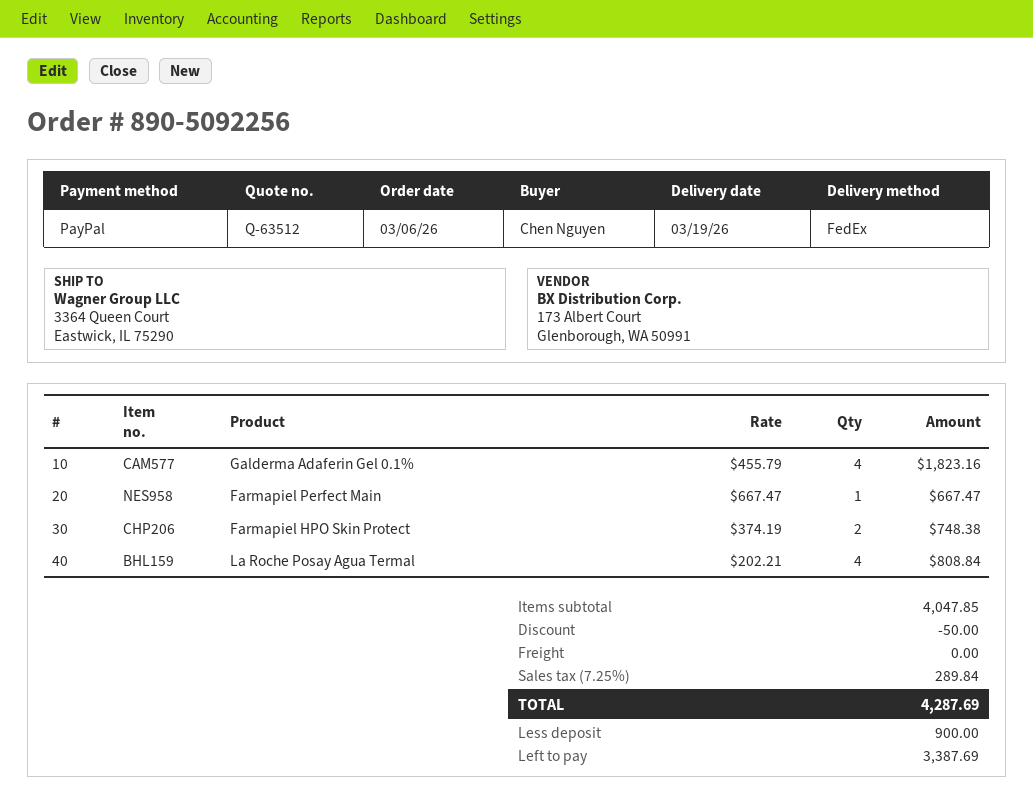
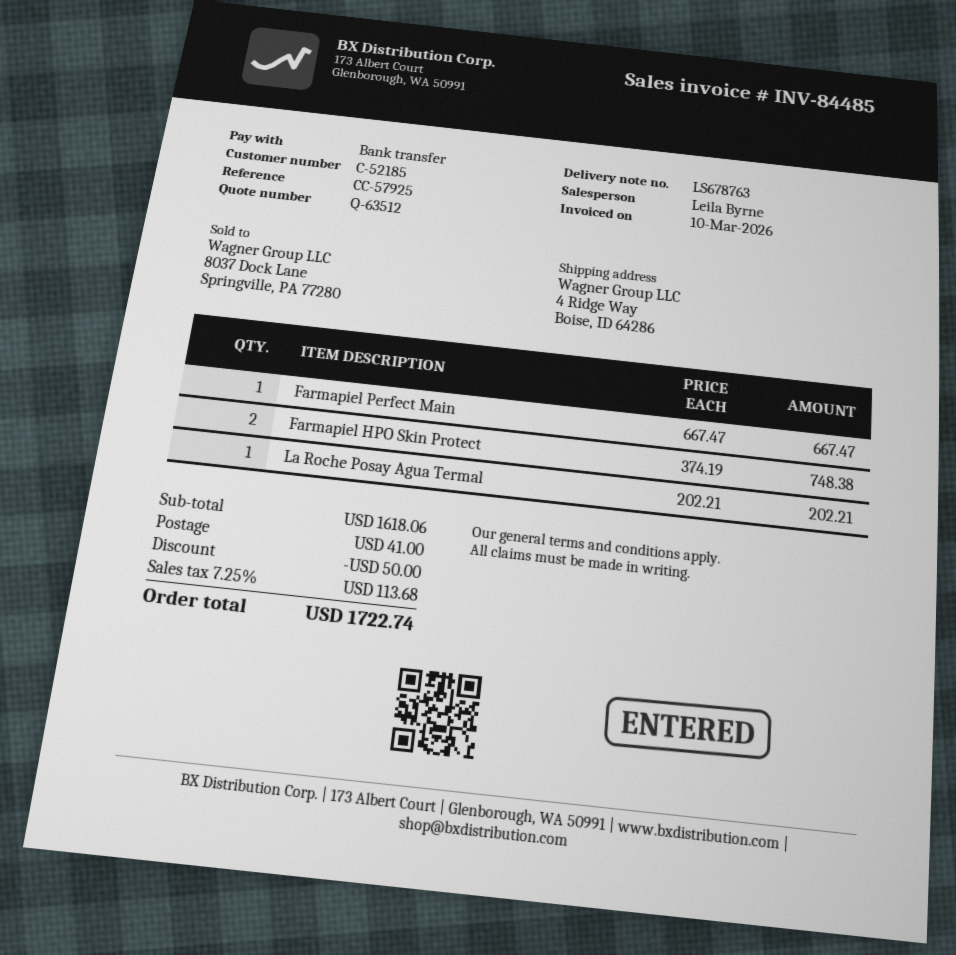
payment method: PayPal -> bank transfer
ship to: 3364 Queen Court, Eastwick, IL 75290 -> 4 Ridge Way, Boise, ID 64286
Galderma Adaferin Gel 0.1%: 4 x 455.79 = 1823.16 -> none
La Roche Posay Agua Termal: 4 x 202.21 = 808.84 -> 1 x 202.21 = 202.21
subtotal: 4047.85 -> 1618.06
shipping: 0.00 -> 41.00
tax: 7.25% = 289.84 -> 7.25% = 113.68
total: 4287.69 -> 1722.74

